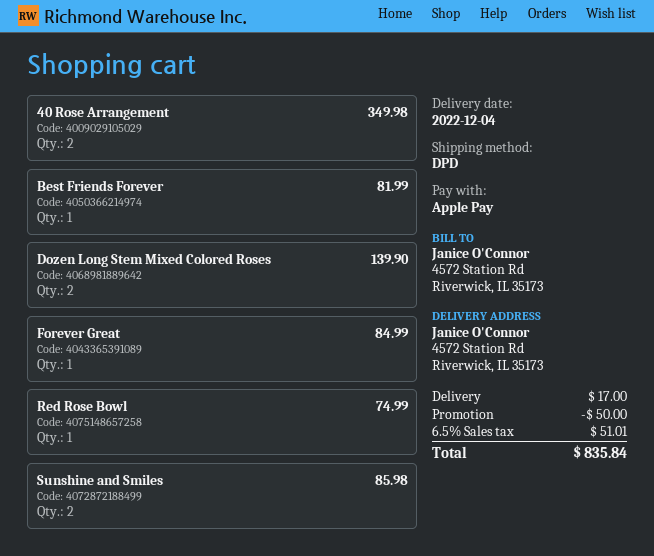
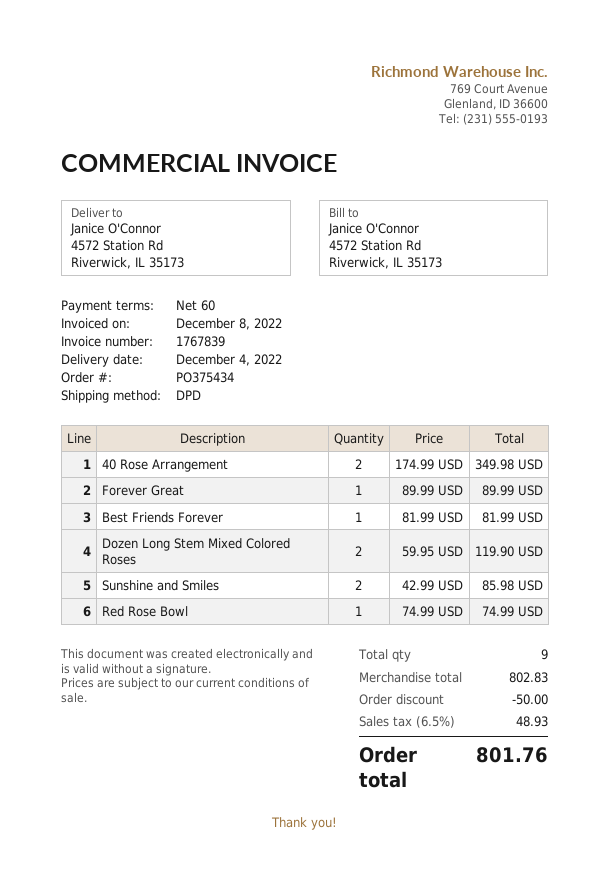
Dozen Long Stem Mixed Colored Roses: 2 for 139.90 -> 2 for 119.90
Forever Great: 1 for 84.99 -> 1 for 89.99
shipping: 17.00 -> none
tax: 6.5% = 51.01 -> 6.5% = 48.93
total: 835.84 -> 801.76

